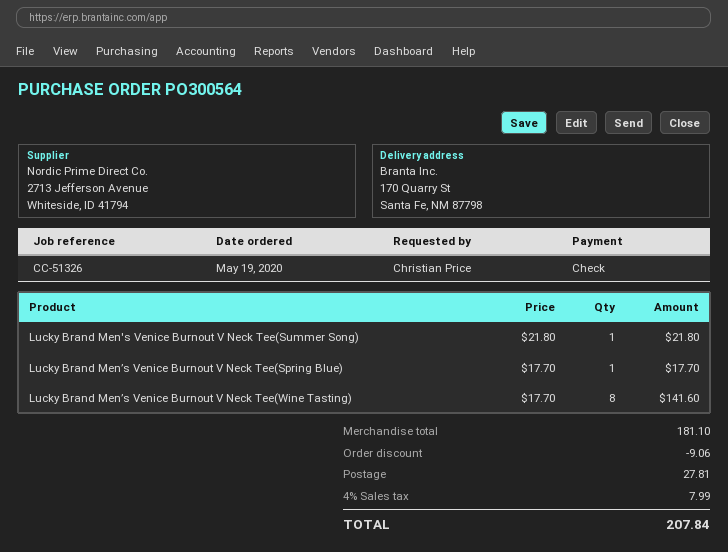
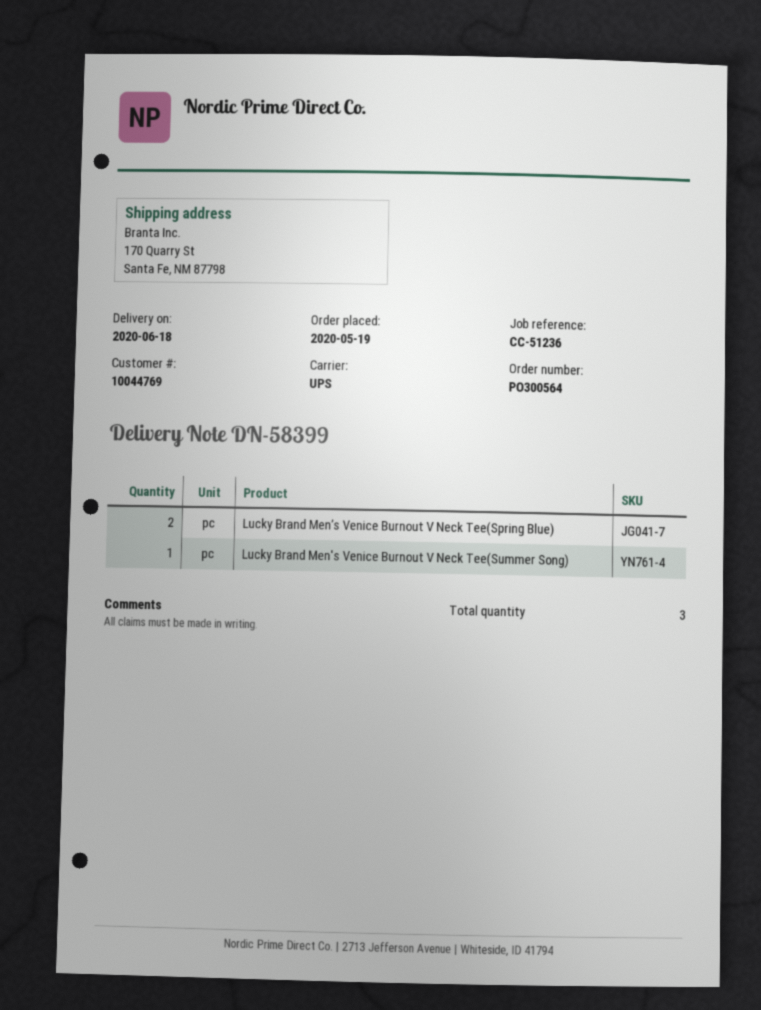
reference: CC-51326 -> CC-51236
Lucky Brand Men’s Venice Burnout V Neck Tee(Spring Blue): 1 -> 2
Lucky Brand Men’s Venice Burnout V Neck Tee(Wine Tasting): 8 -> none

